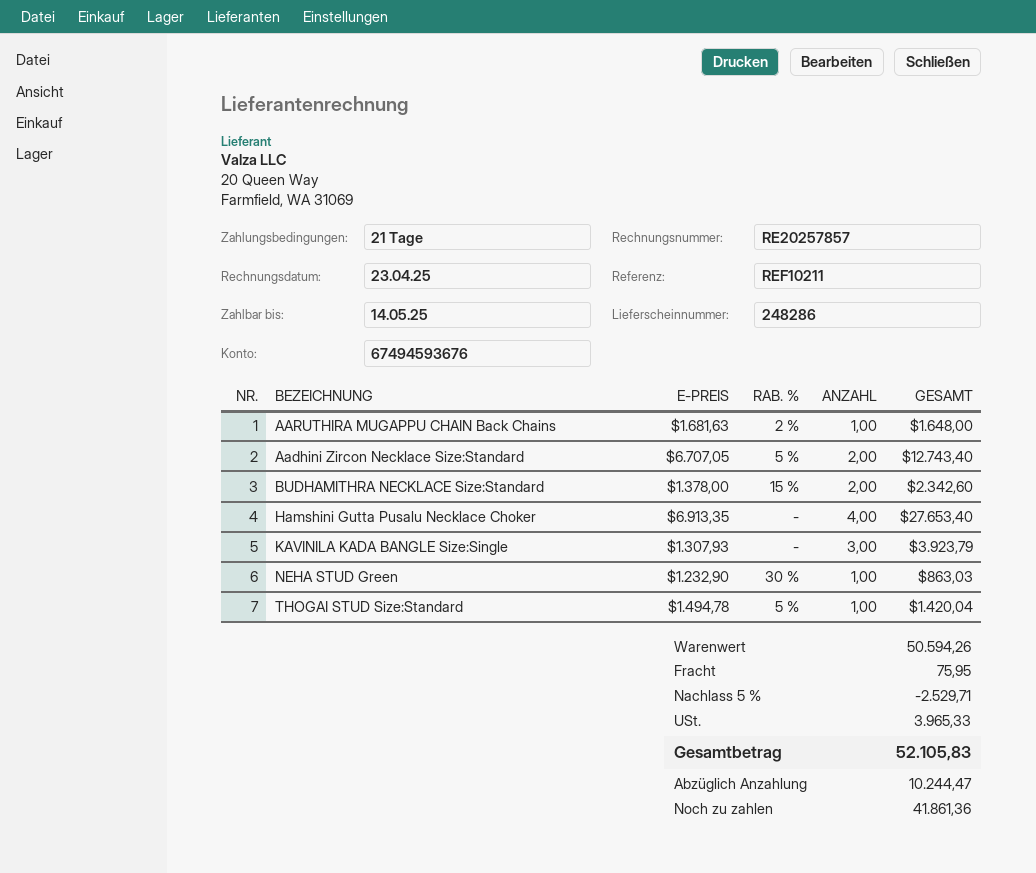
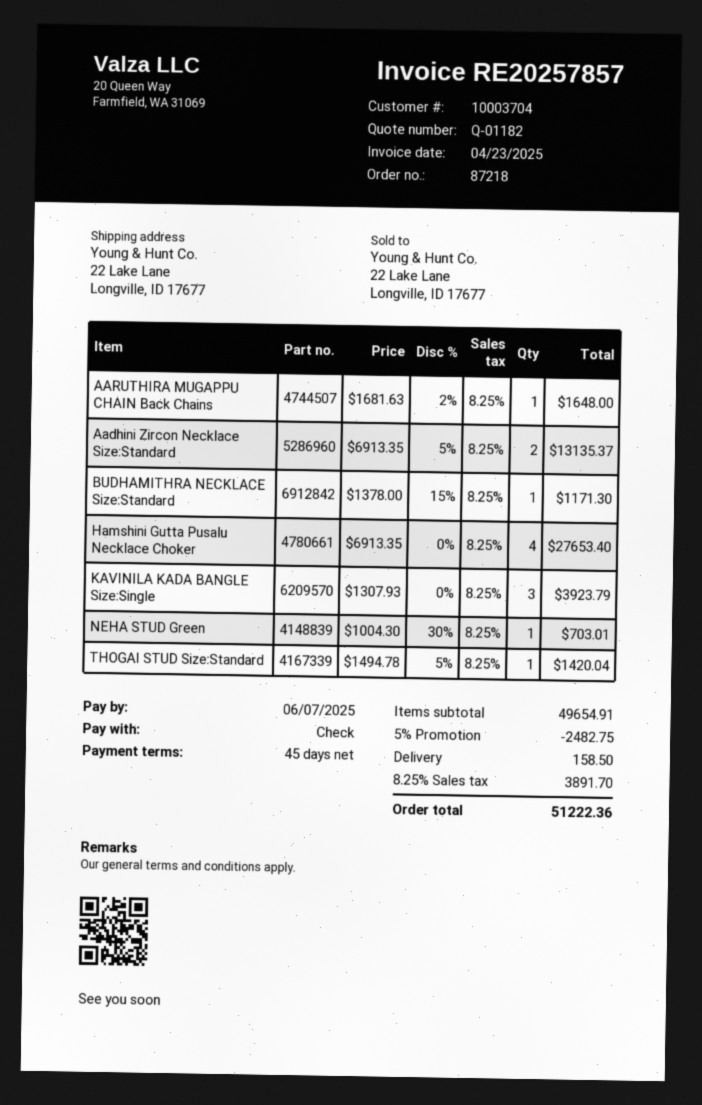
payment terms: 21 days -> 45 days
due date: 2025-05-14 -> 2025-06-07
Aadhini Zircon Necklace Size:Standard: 2 x 6707.05 - 5% = 12743.40 -> 2 x 6913.35 - 5% = 13135.37
BUDHAMITHRA NECKLACE Size:Standard: 2 x 1378.00 - 15% = 2342.60 -> 1 x 1378.00 - 15% = 1171.30
NEHA STUD Green: 1 x 1232.90 - 30% = 863.03 -> 1 x 1004.30 - 30% = 703.01
subtotal: 50594.26 -> 49654.91
discount: 5% = 2529.71 -> 5% = 2482.75
shipping: 75.95 -> 158.50
tax: 3965.33 -> 3891.70
total: 52105.83 -> 51222.36

